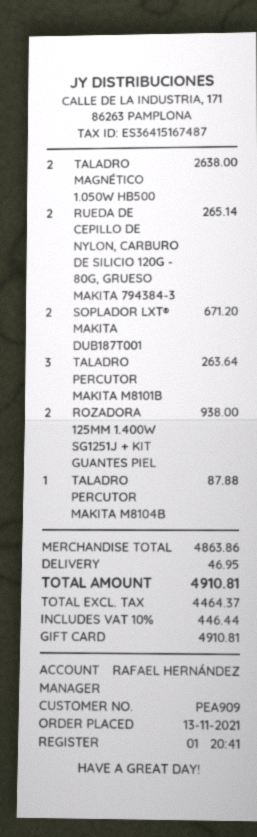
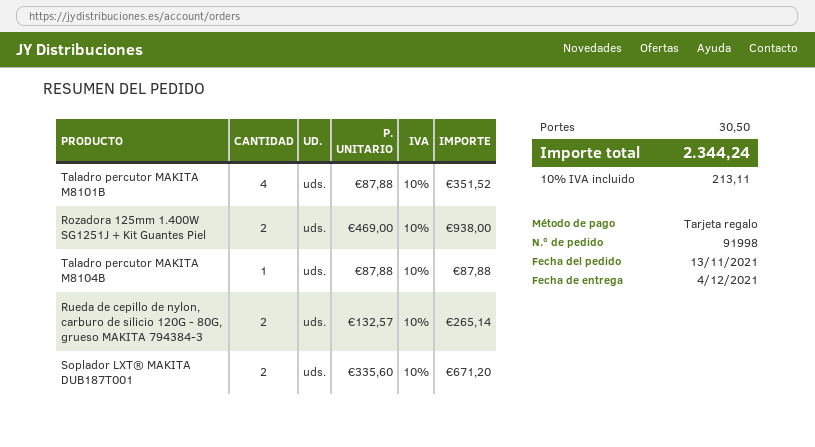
TALADRO MAGNÉTICO 1.050W HB500: 2 for 2638.00 -> none
TALADRO PERCUTOR MAKITA M8101B: 3 for 263.64 -> 4 for 351.52
shipping: 46.95 -> 30.50
tax: 10% = 446.44 -> 10% = 213.11
total: 4910.81 -> 2344.24

